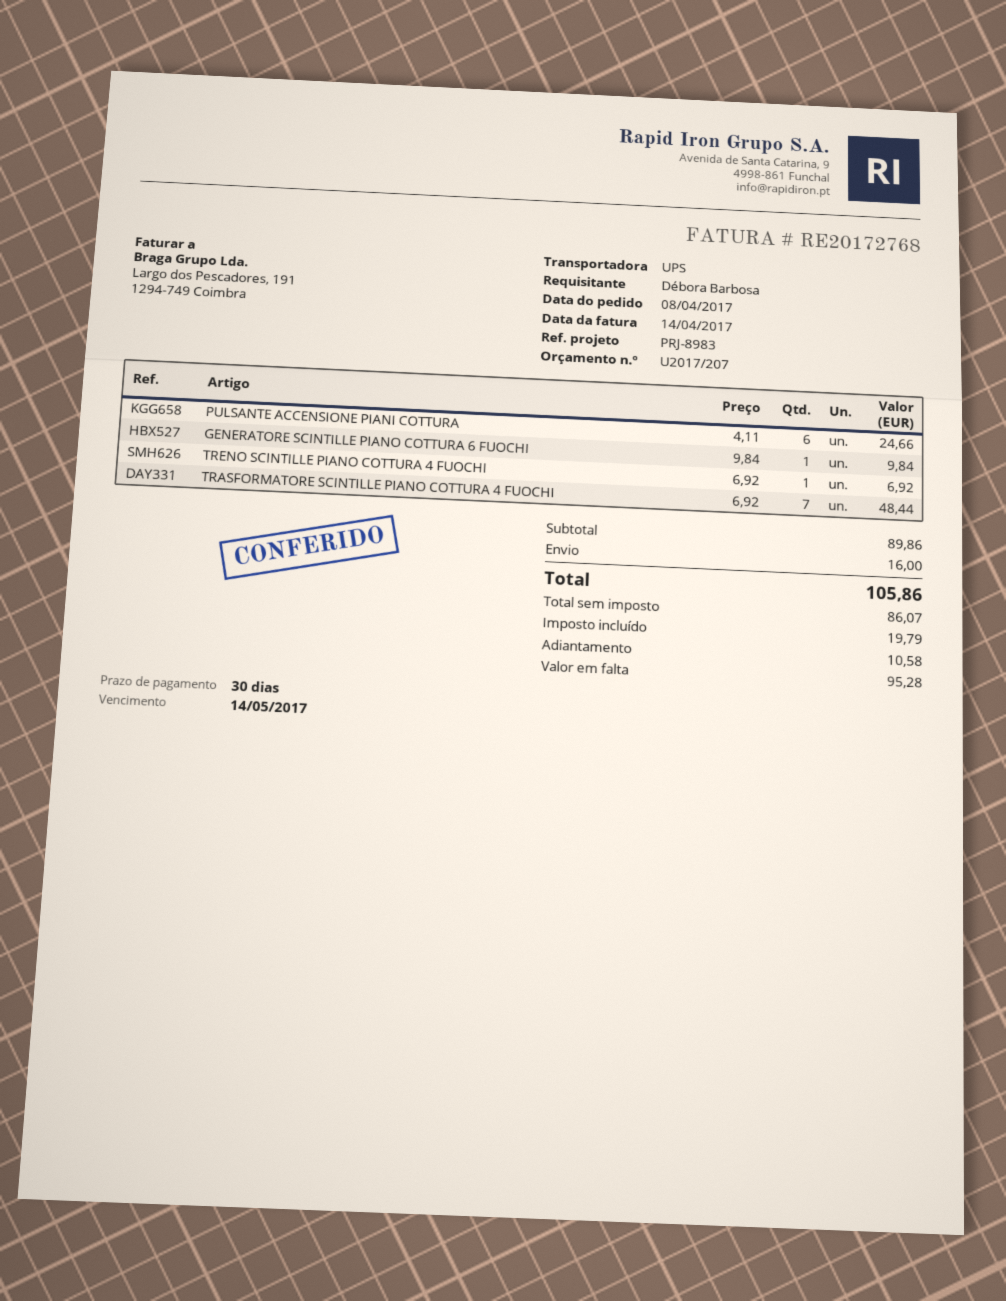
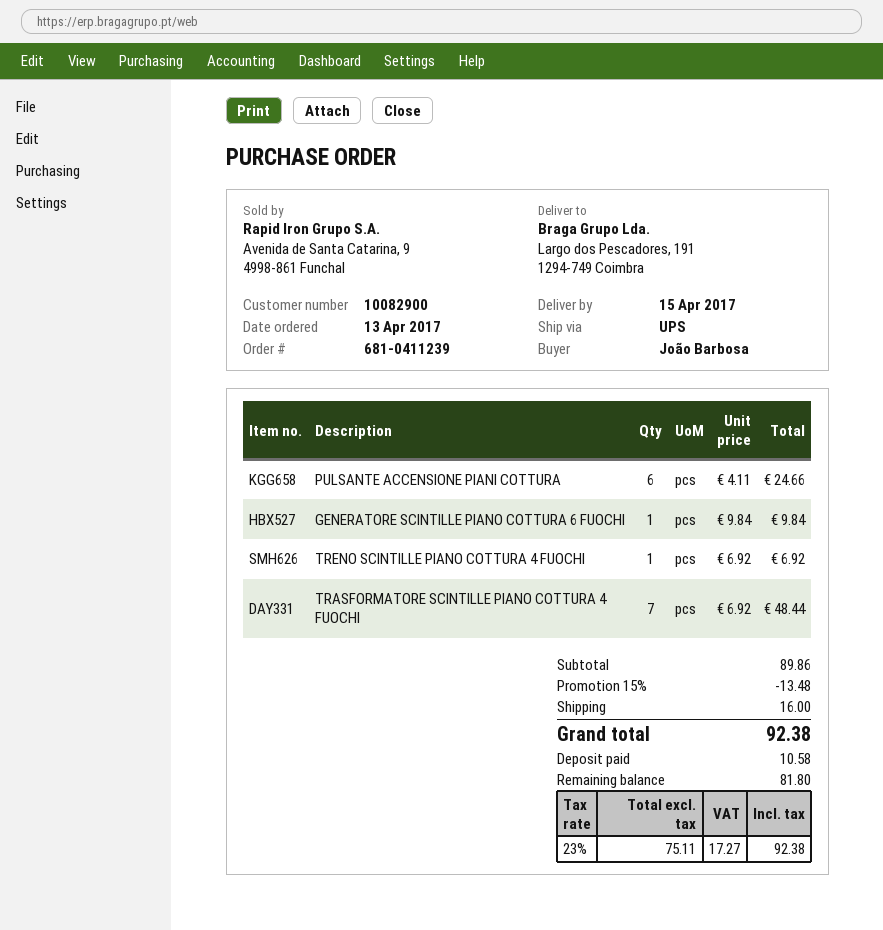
order date: 2017-04-08 -> 2017-04-13
ordered by: Débora Barbosa -> João Barbosa
discount: none -> 15% = 13.48
net: 86.07 -> 75.11
tax: 19.79 -> 17.27
total: 105.86 -> 92.38
balance: 95.28 -> 81.80

